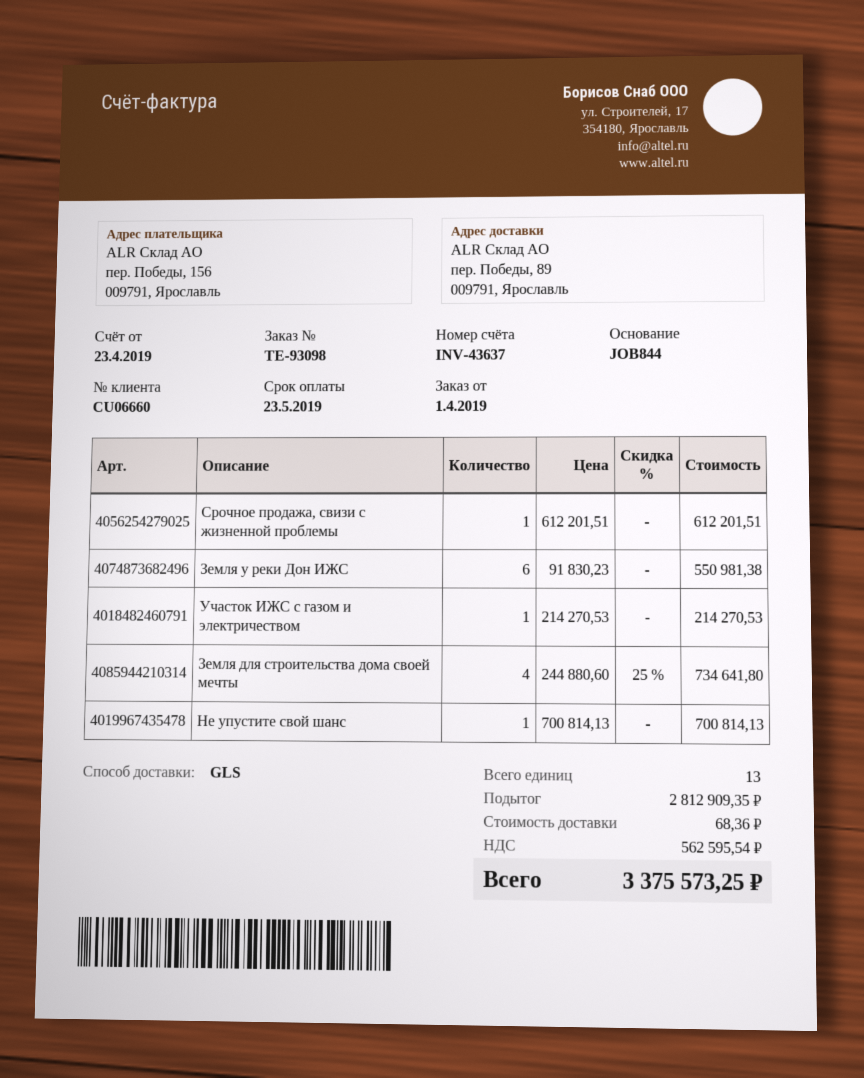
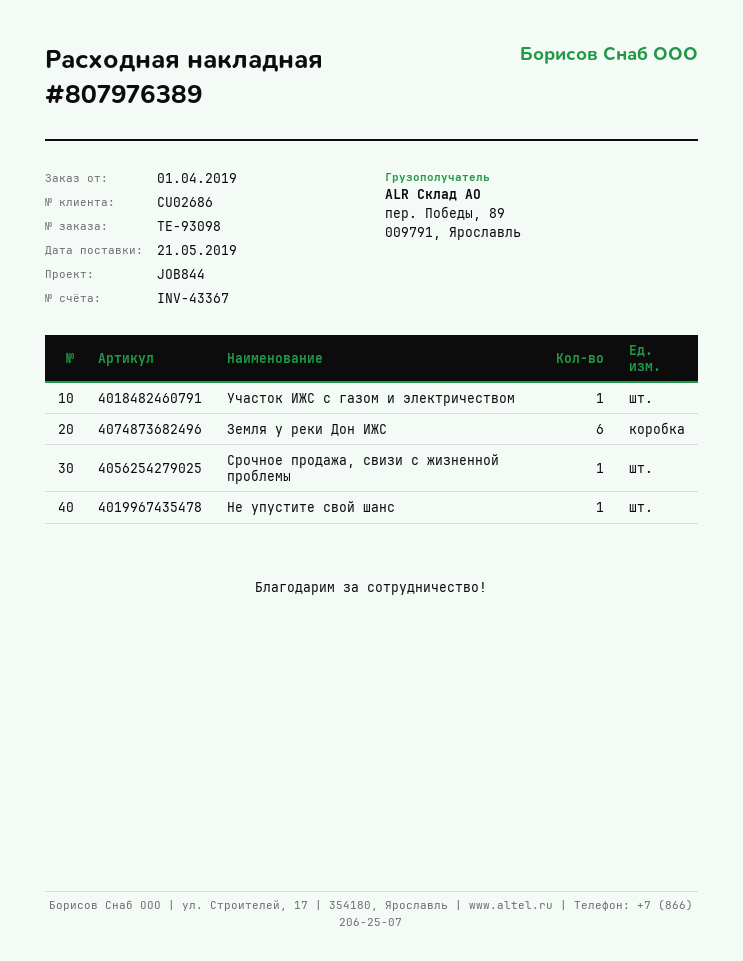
invoice number: INV-43637 -> INV-43367
customer number: CU06660 -> CU02686
Земля для строительства дома своей мечты: 4 -> none

